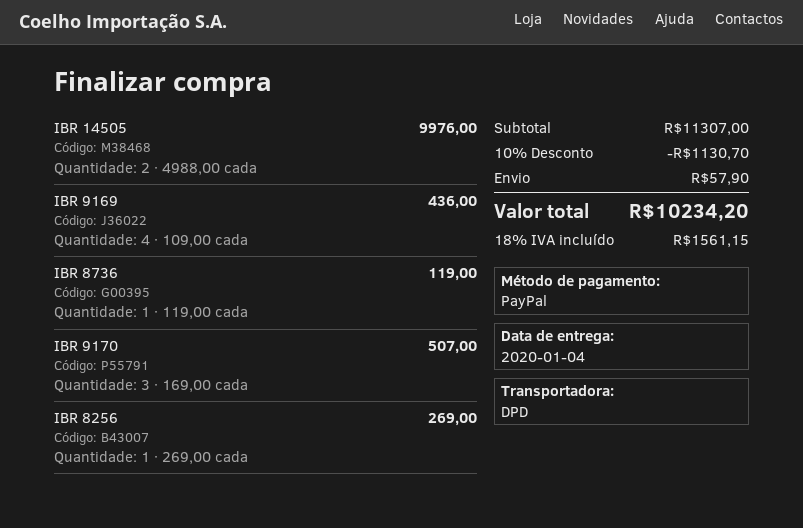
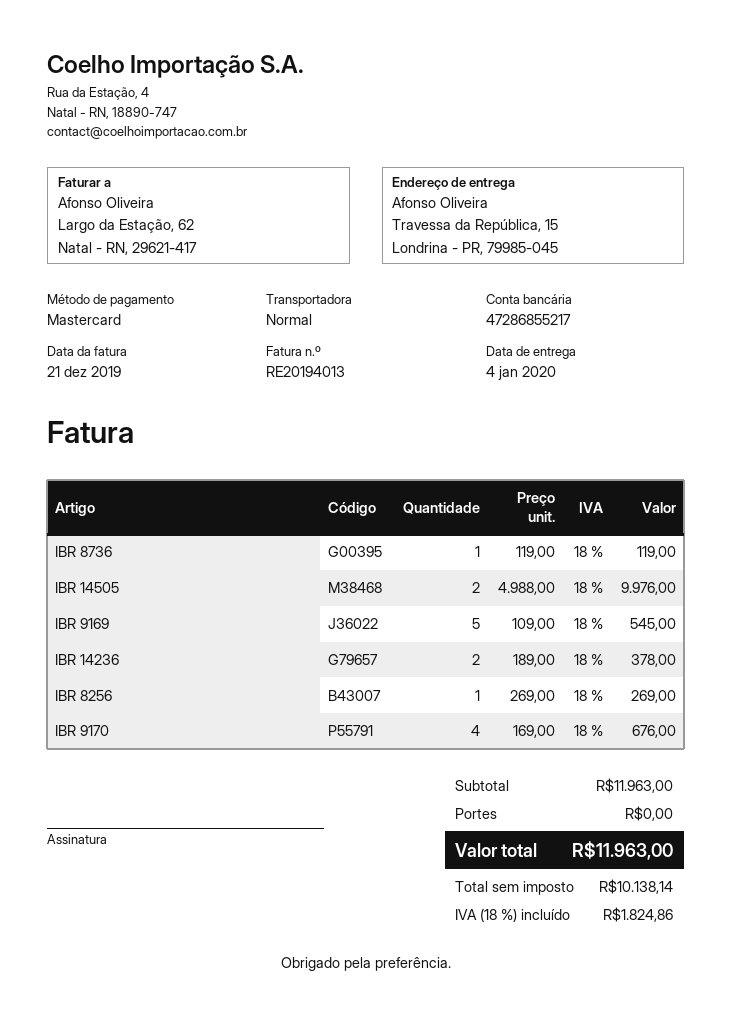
payment method: PayPal -> Mastercard
shipping method: DPD -> standard
IBR 9169: 4 x 109.00 = 436.00 -> 5 x 109.00 = 545.00
IBR 9170: 3 x 169.00 = 507.00 -> 4 x 169.00 = 676.00
IBR 14236: none -> 2 x 189.00 = 378.00
subtotal: 11307.00 -> 11963.00
discount: 10% = 1130.70 -> none
shipping: 57.90 -> 0.00
tax: 18% = 1561.15 -> 18% = 1824.86
total: 10234.20 -> 11963.00

